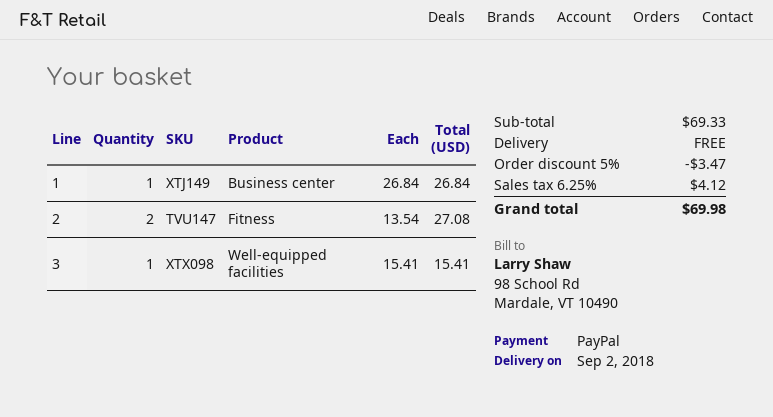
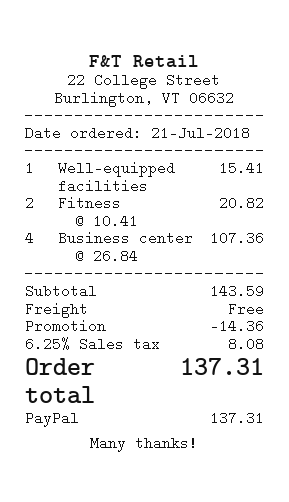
Business center: 1 x 26.84 = 26.84 -> 4 x 26.84 = 107.36
Fitness: 2 x 13.54 = 27.08 -> 2 x 10.41 = 20.82
subtotal: 69.33 -> 143.59
discount: 3.47 -> 14.36
tax: 6.25% = 4.12 -> 6.25% = 8.08
total: 69.98 -> 137.31

